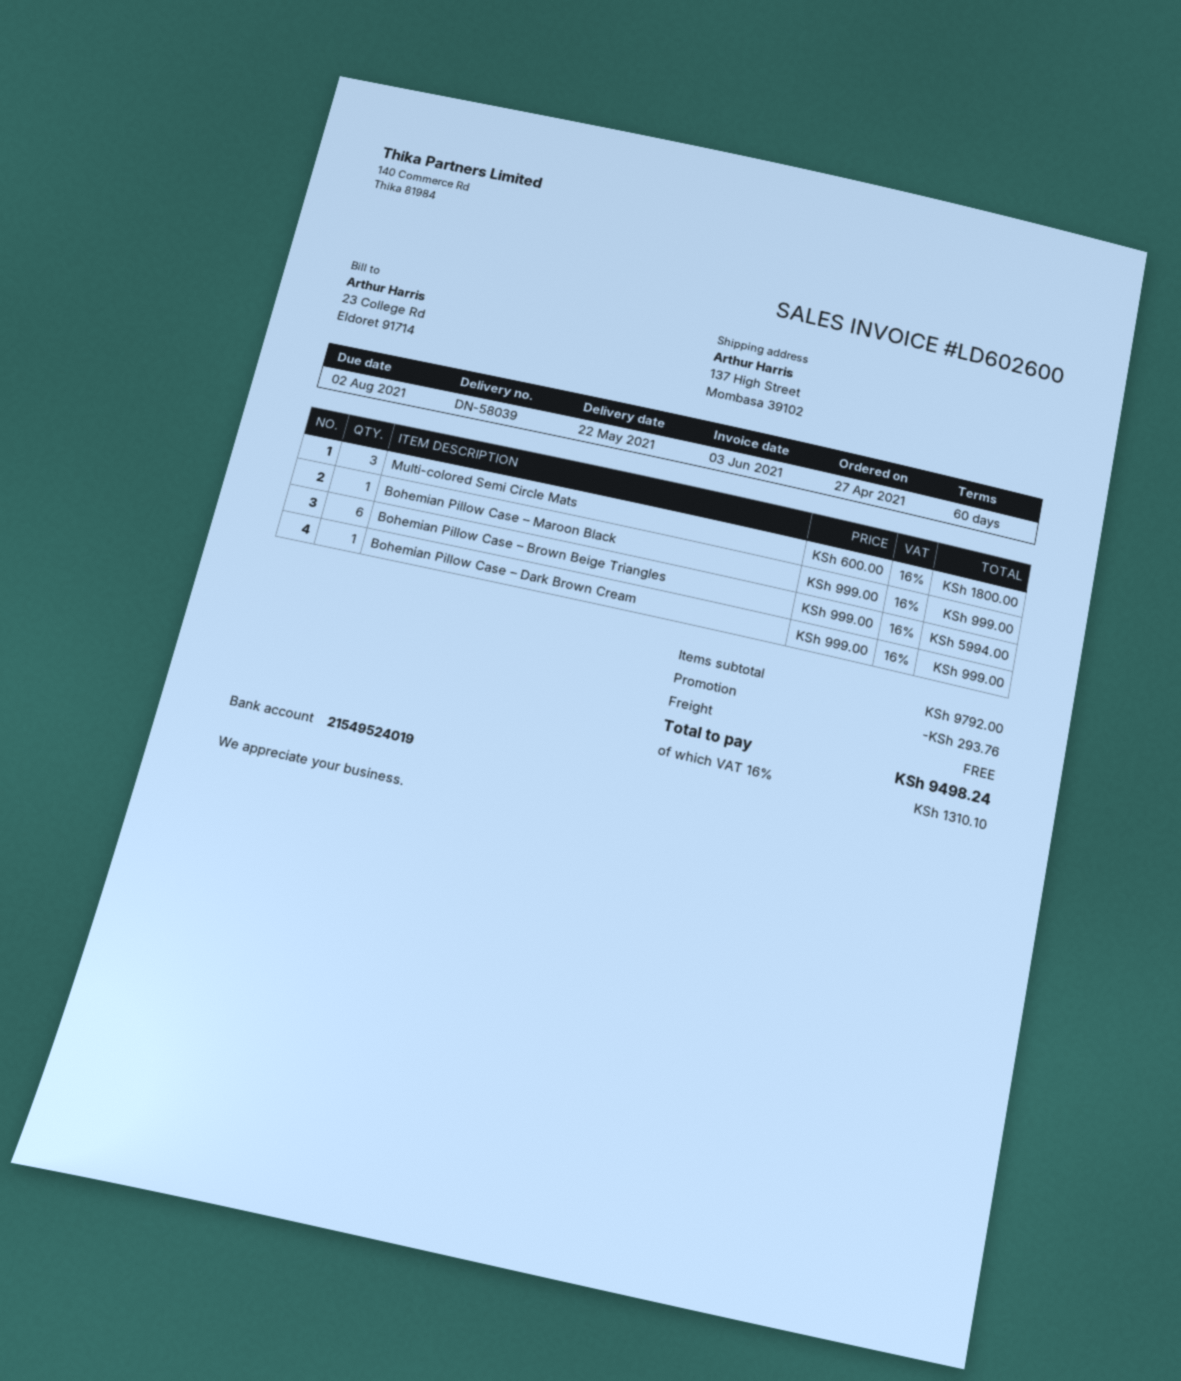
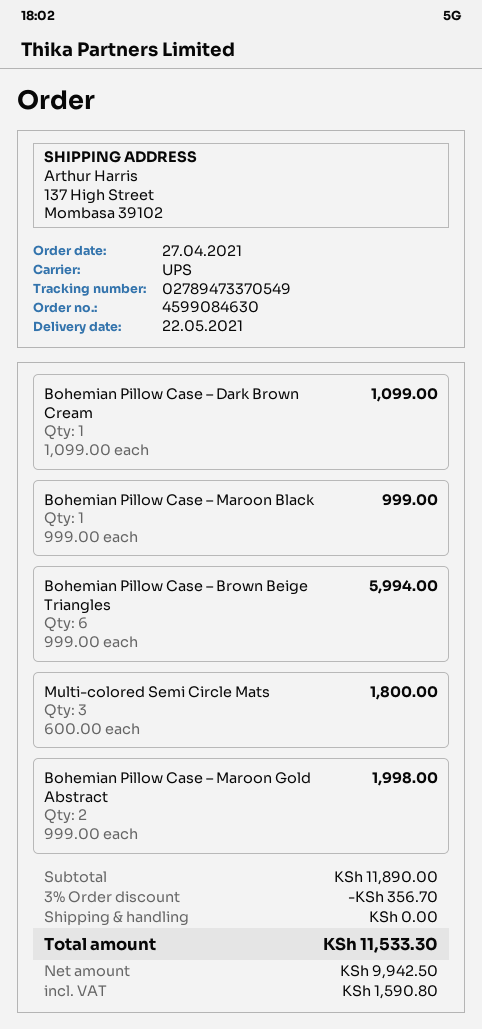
Bohemian Pillow Case – Dark Brown Cream: 1 x 999.00 = 999.00 -> 1 x 1099.00 = 1099.00
Bohemian Pillow Case – Maroon Gold Abstract: none -> 2 x 999.00 = 1998.00
subtotal: 9792.00 -> 11890.00
discount: 293.76 -> 356.70
tax: 1310.10 -> 1590.80
total: 9498.24 -> 11533.30

